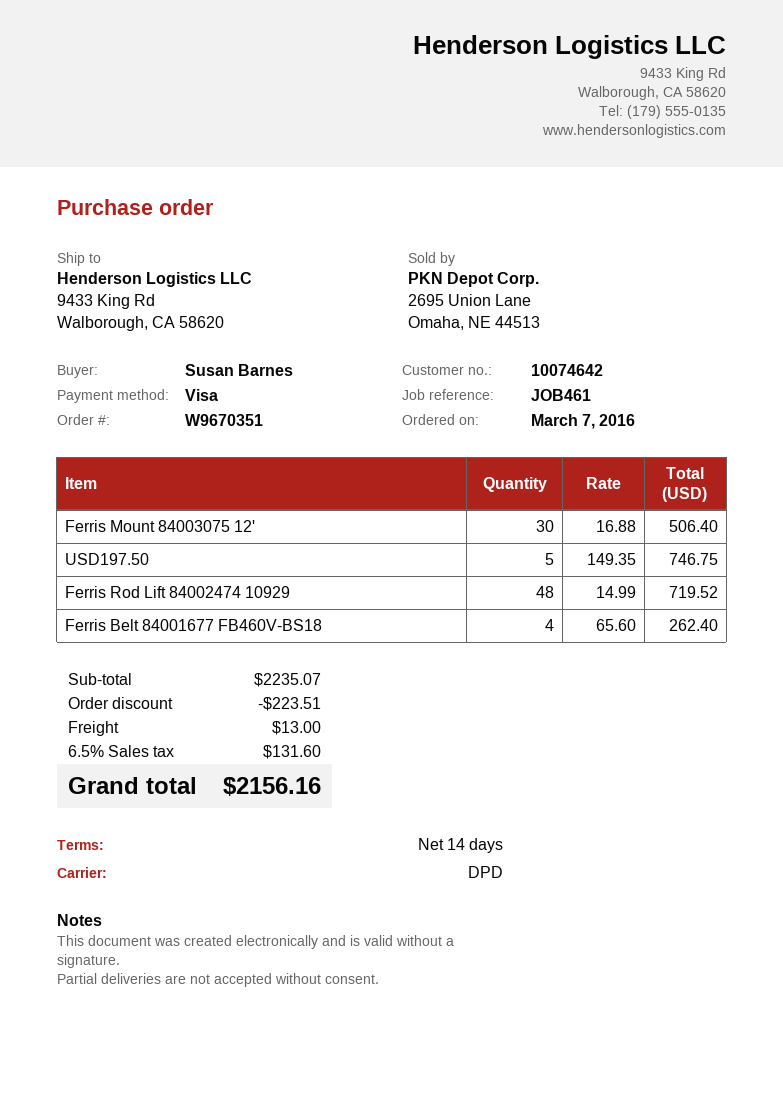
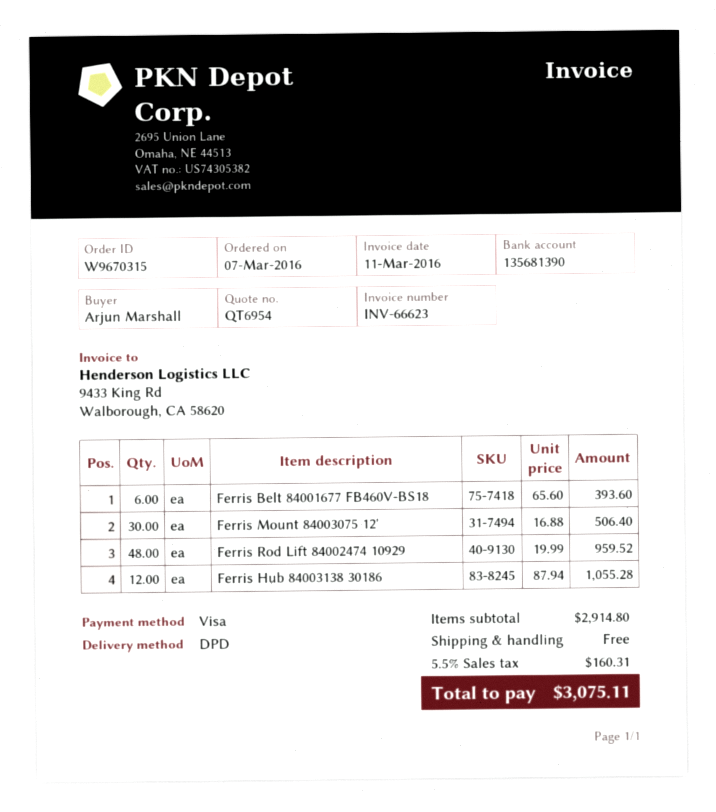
order number: W9670351 -> W9670315
ordered by: Susan Barnes -> Arjun Marshall
USD197.50: 5 x 149.35 = 746.75 -> none
Ferris Rod Lift 84002474 10929: 48 x 14.99 = 719.52 -> 48 x 19.99 = 959.52
Ferris Belt 84001677 FB460V-BS18: 4 x 65.60 = 262.40 -> 6 x 65.60 = 393.60
Ferris Hub 84003138 30186: none -> 12 x 87.94 = 1055.28
subtotal: 2235.07 -> 2914.80
discount: 223.51 -> none
shipping: 13.00 -> 0.00
tax: 6.5% = 131.60 -> 5.5% = 160.31
total: 2156.16 -> 3075.11

